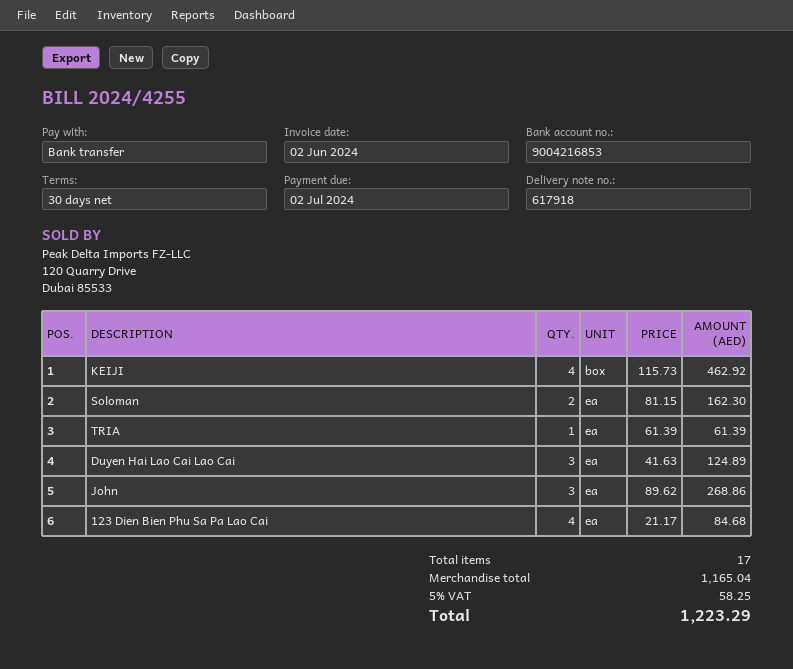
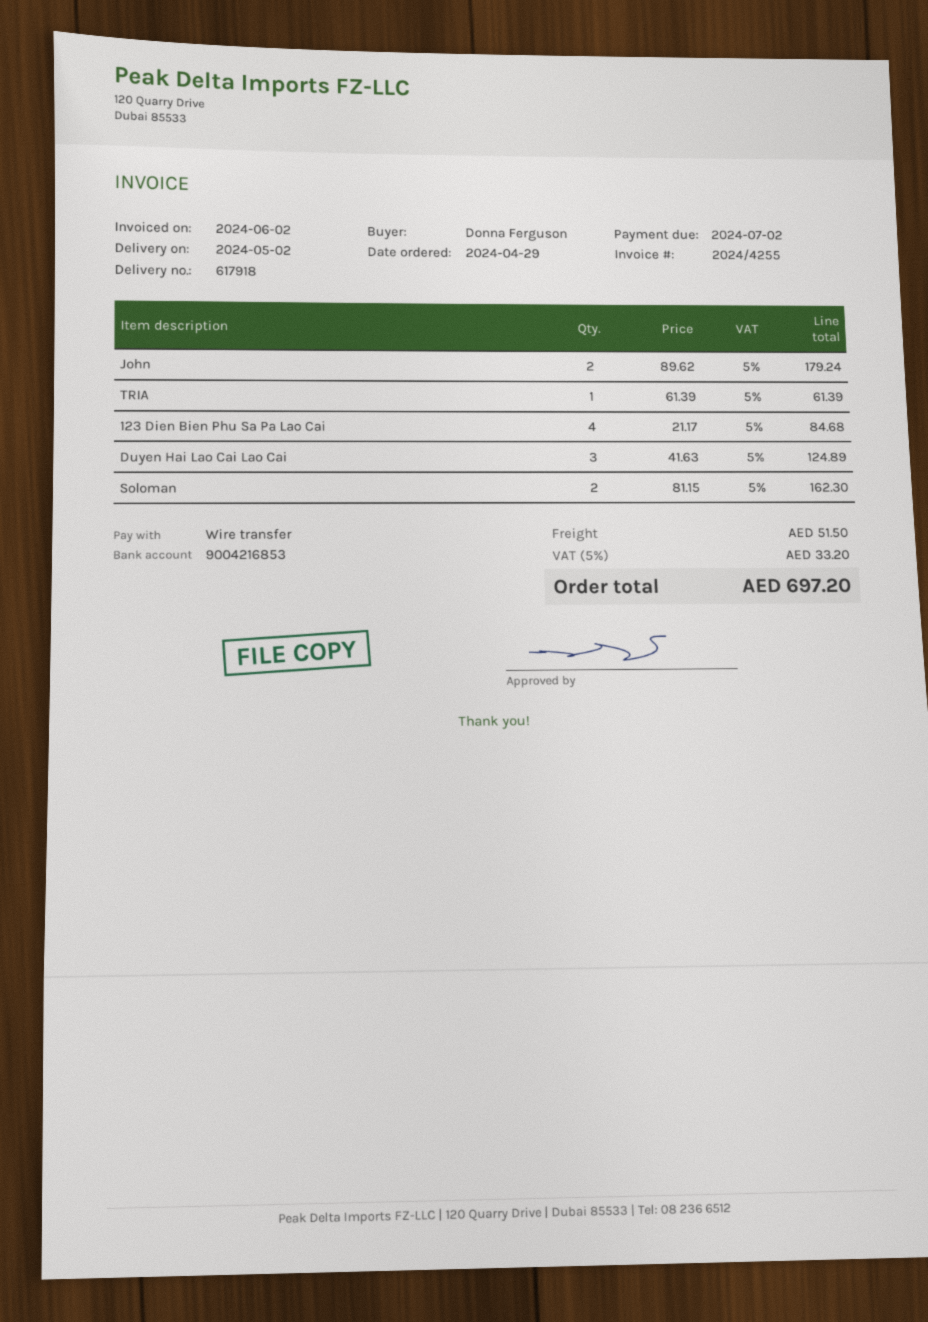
KEIJI: 4 x 115.73 = 462.92 -> none
John: 3 x 89.62 = 268.86 -> 2 x 89.62 = 179.24
shipping: none -> 51.50
tax: 5% = 58.25 -> 5% = 33.20
total: 1223.29 -> 697.20

